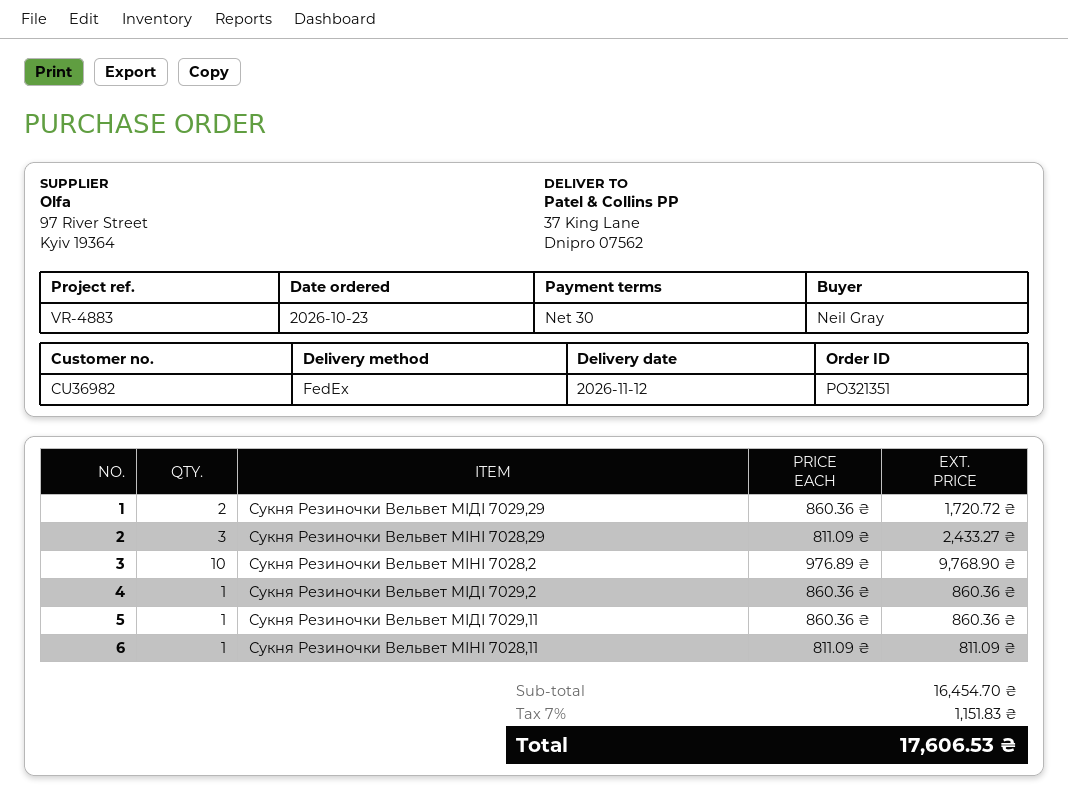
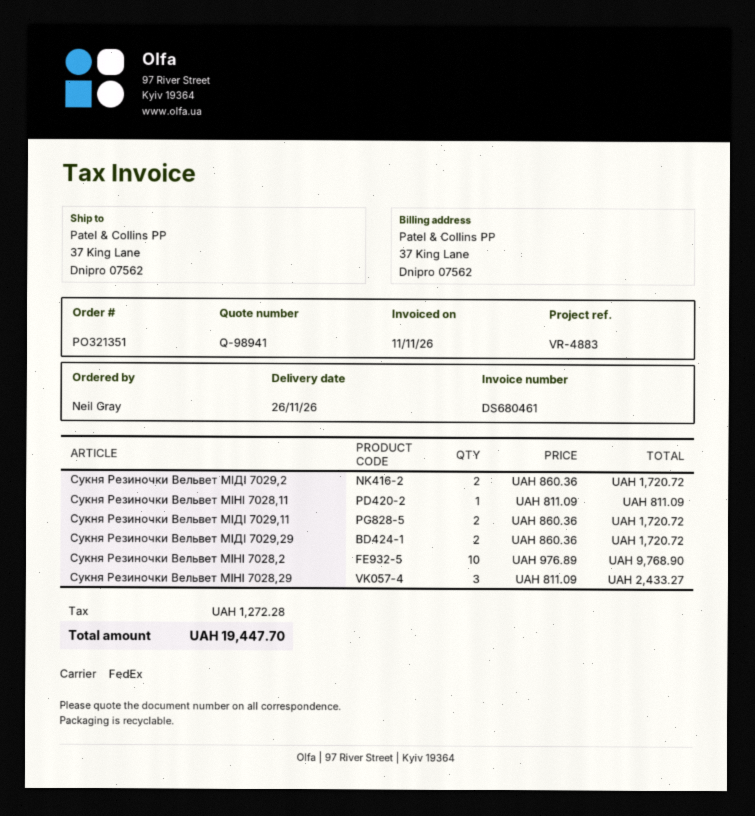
delivery date: 2026-11-12 -> 2026-11-26
Сукня Резиночки Вельвет МІДІ 7029,2: 1 x 860.36 = 860.36 -> 2 x 860.36 = 1720.72
Сукня Резиночки Вельвет МІДІ 7029,11: 1 x 860.36 = 860.36 -> 2 x 860.36 = 1720.72
tax: 1151.83 -> 1272.28
total: 17606.53 -> 19447.70

